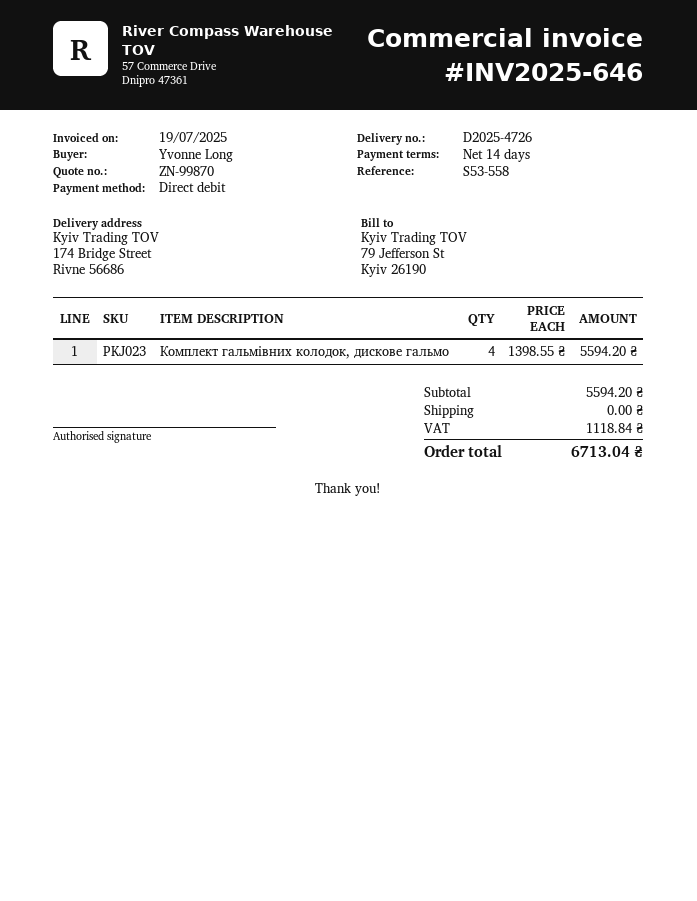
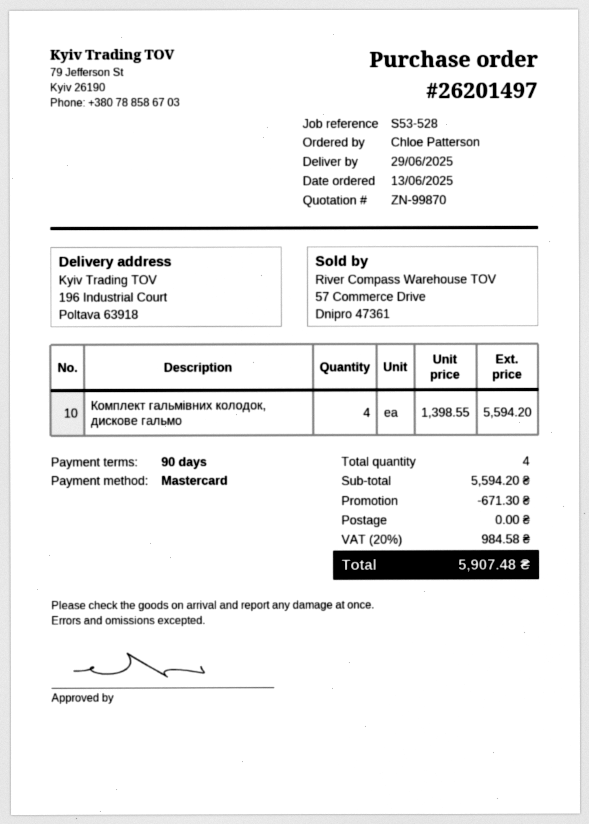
payment terms: 14 days -> 90 days
reference: S53-558 -> S53-528
ordered by: Yvonne Long -> Chloe Patterson
payment method: direct debit -> Mastercard
ship to: 174 Bridge Street, Rivne 56686 -> 196 Industrial Court, Poltava 63918
discount: none -> 671.30
tax: 1118.84 -> 984.58
total: 6713.04 -> 5907.48

